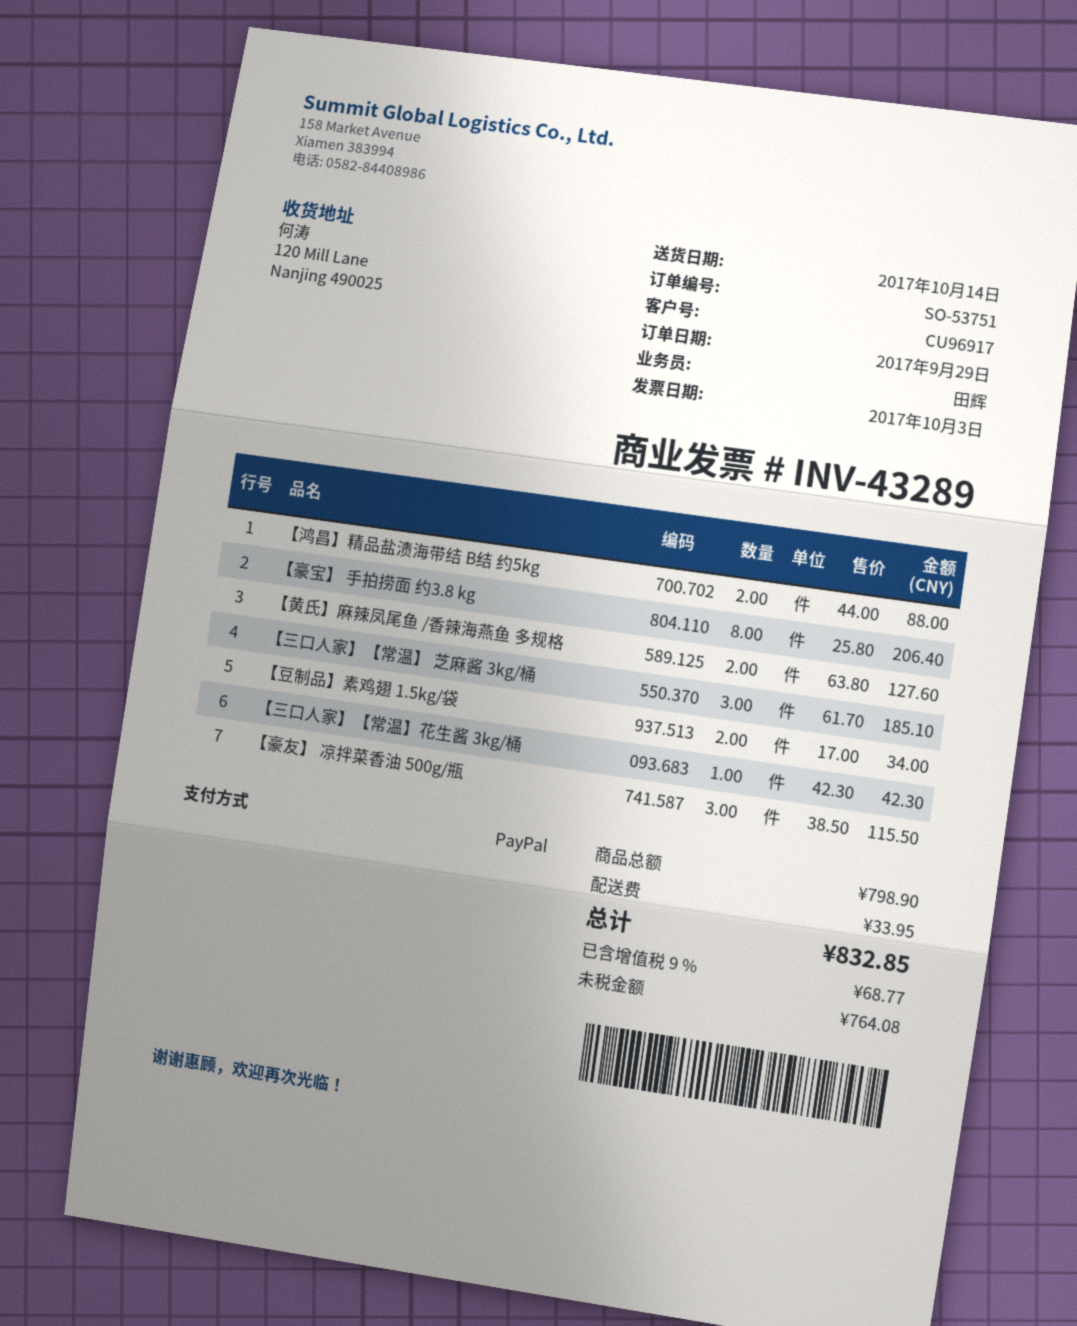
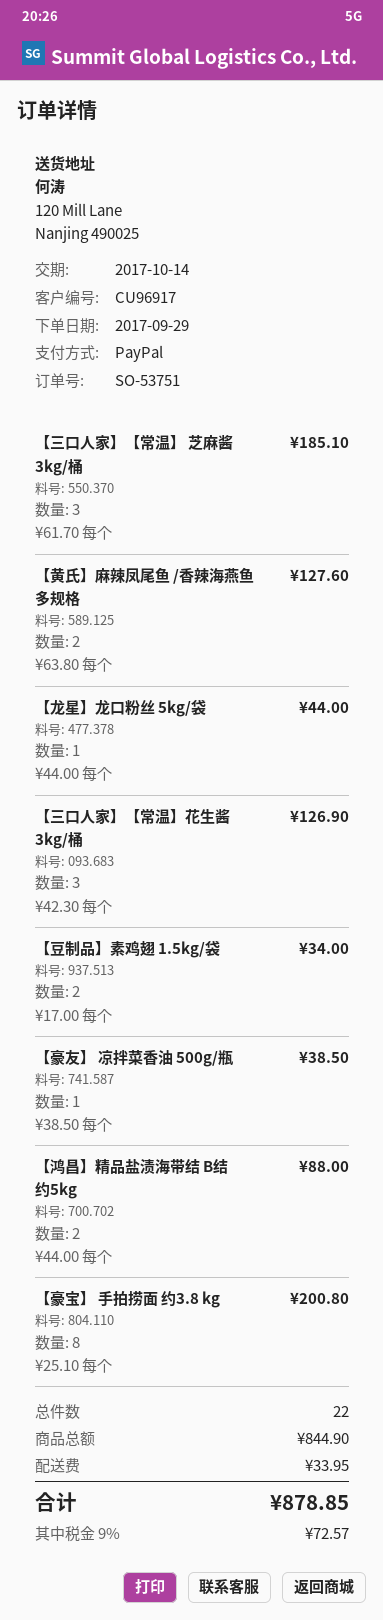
【豪宝】 手拍捞面 约3.8 kg: 8 x 25.80 = 206.40 -> 8 x 25.10 = 200.80
【三口人家】【常温】花生酱 3kg/桶: 1 x 42.30 = 42.30 -> 3 x 42.30 = 126.90
【豪友】 凉拌菜香油 500g/瓶: 3 x 38.50 = 115.50 -> 1 x 38.50 = 38.50
【龙星】龙口粉丝 5kg/袋: none -> 1 x 44.00 = 44.00
subtotal: 798.90 -> 844.90
tax: 9% = 68.77 -> 9% = 72.57
total: 832.85 -> 878.85

